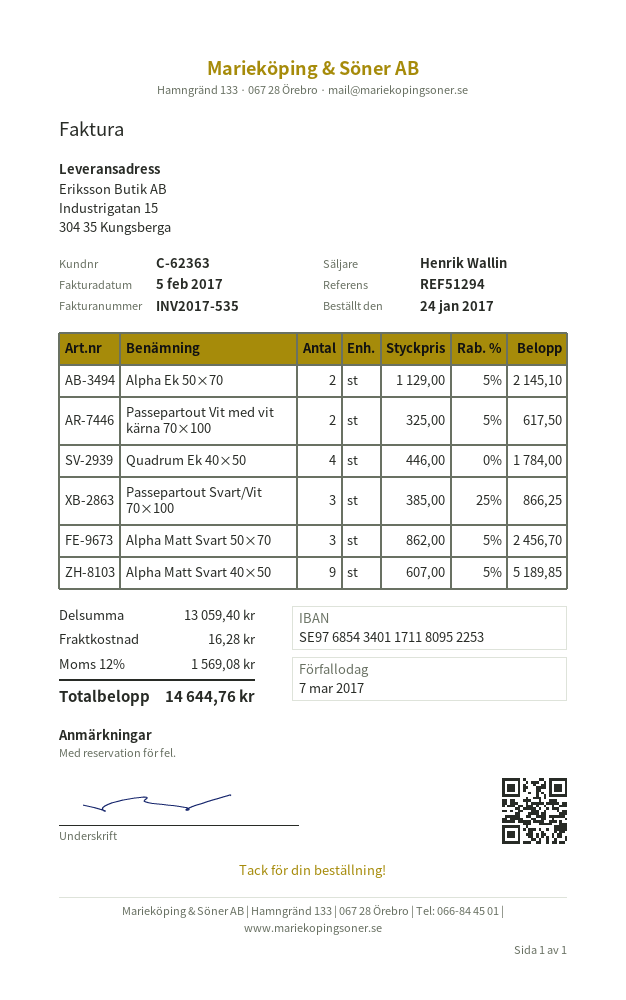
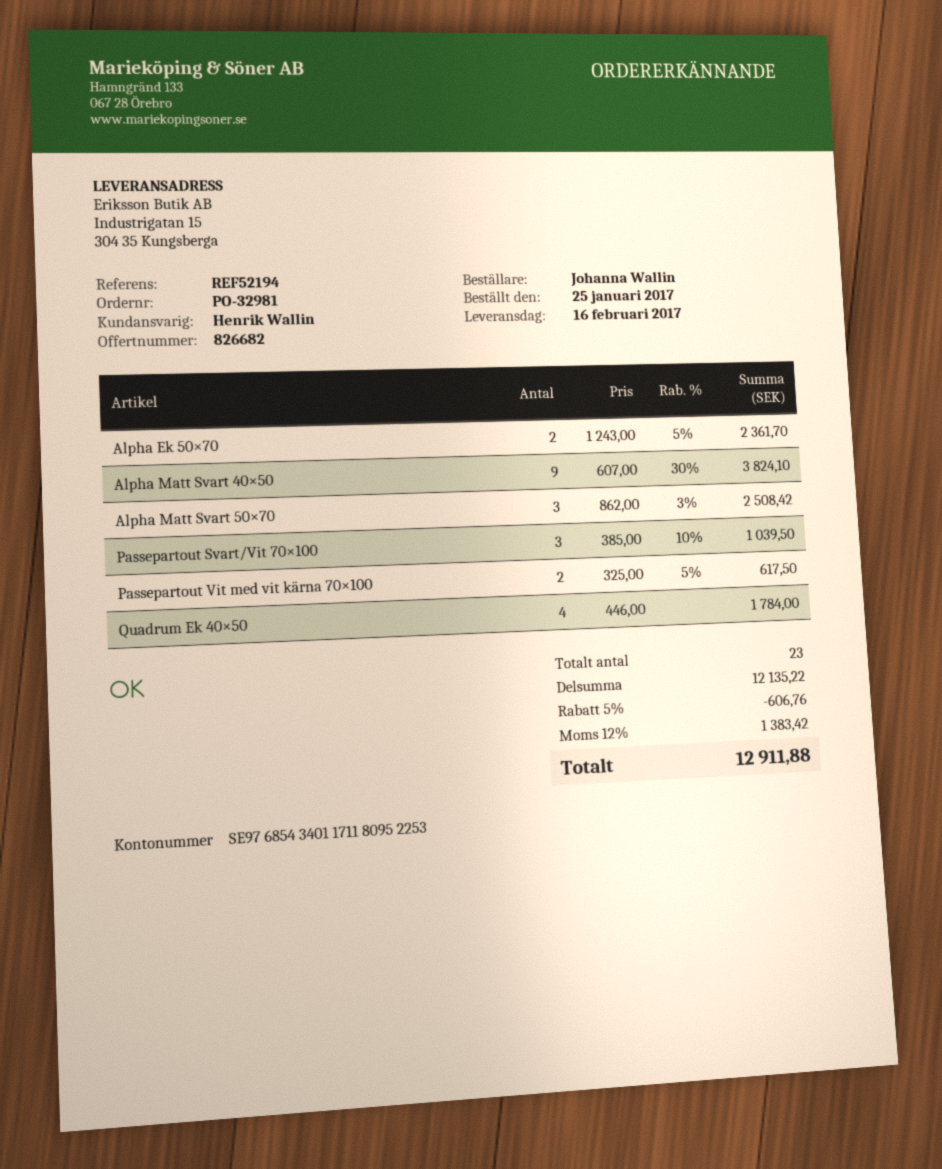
order date: 2017-01-24 -> 2017-01-25
reference: REF51294 -> REF52194
Alpha Ek 50×70: 2 x 1129.00 - 5% = 2145.10 -> 2 x 1243.00 - 5% = 2361.70
Passepartout Svart/Vit 70×100: 3 x 385.00 - 25% = 866.25 -> 3 x 385.00 - 10% = 1039.50
Alpha Matt Svart 50×70: 3 x 862.00 - 5% = 2456.70 -> 3 x 862.00 - 3% = 2508.42
Alpha Matt Svart 40×50: 9 x 607.00 - 5% = 5189.85 -> 9 x 607.00 - 30% = 3824.10
subtotal: 13059.40 -> 12135.22
discount: none -> 5% = 606.76
shipping: 16.28 -> none
tax: 12% = 1569.08 -> 12% = 1383.42
total: 14644.76 -> 12911.88

